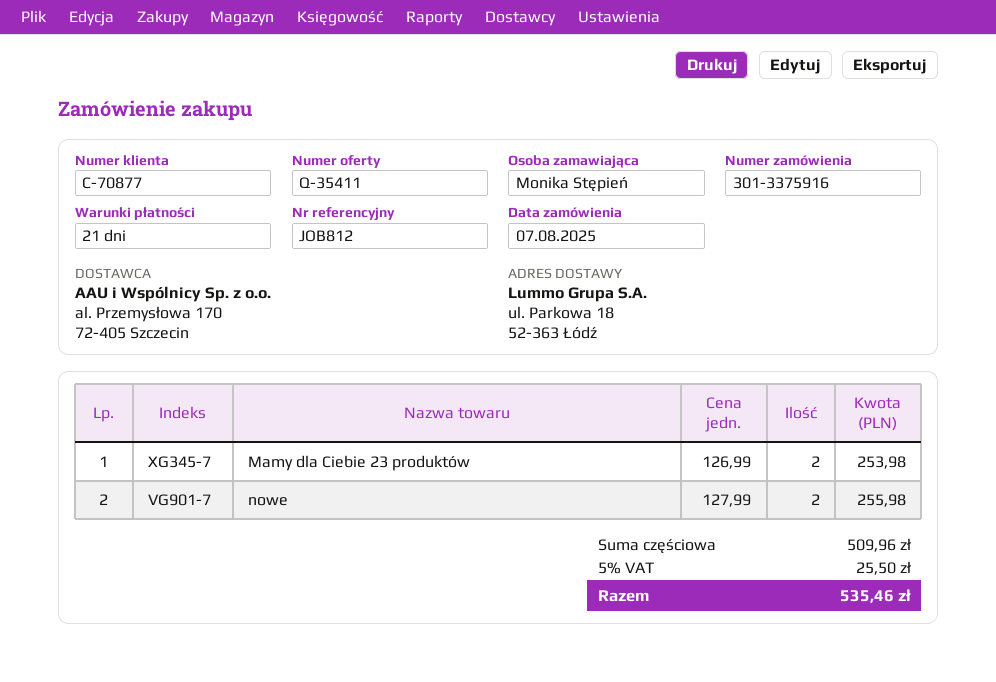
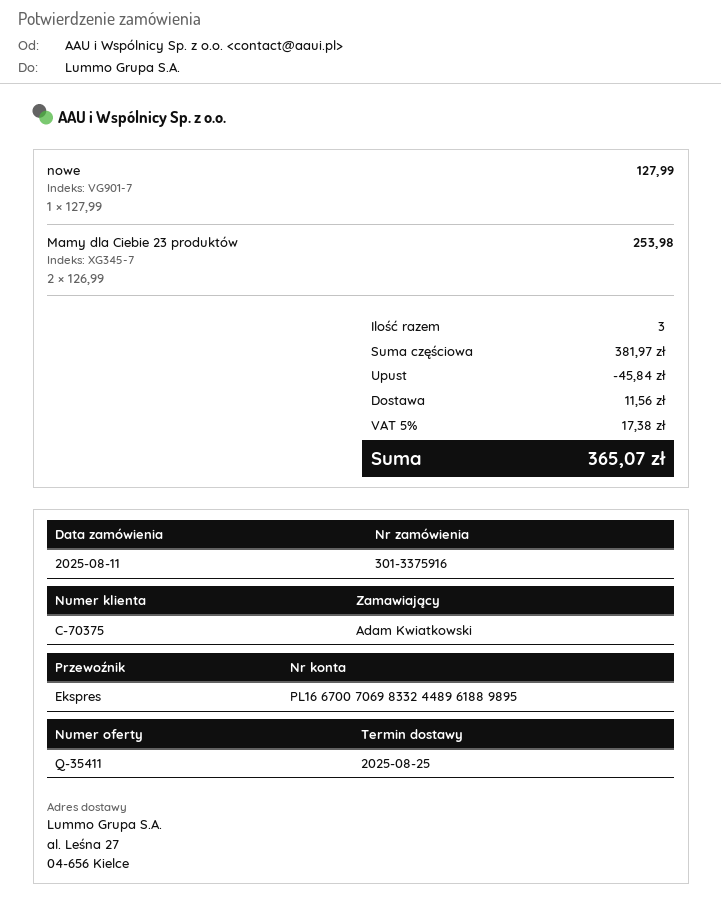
order date: 2025-08-07 -> 2025-08-11
customer number: C-70877 -> C-70375
ordered by: Monika Stępień -> Adam Kwiatkowski
ship to: ul. Parkowa 18, 52-363 Łódź -> al. Leśna 27, 04-656 Kielce
nowe: 2 x 127.99 = 255.98 -> 1 x 127.99 = 127.99
subtotal: 509.96 -> 381.97
discount: none -> 45.84
shipping: none -> 11.56
tax: 5% = 25.50 -> 5% = 17.38
total: 535.46 -> 365.07

